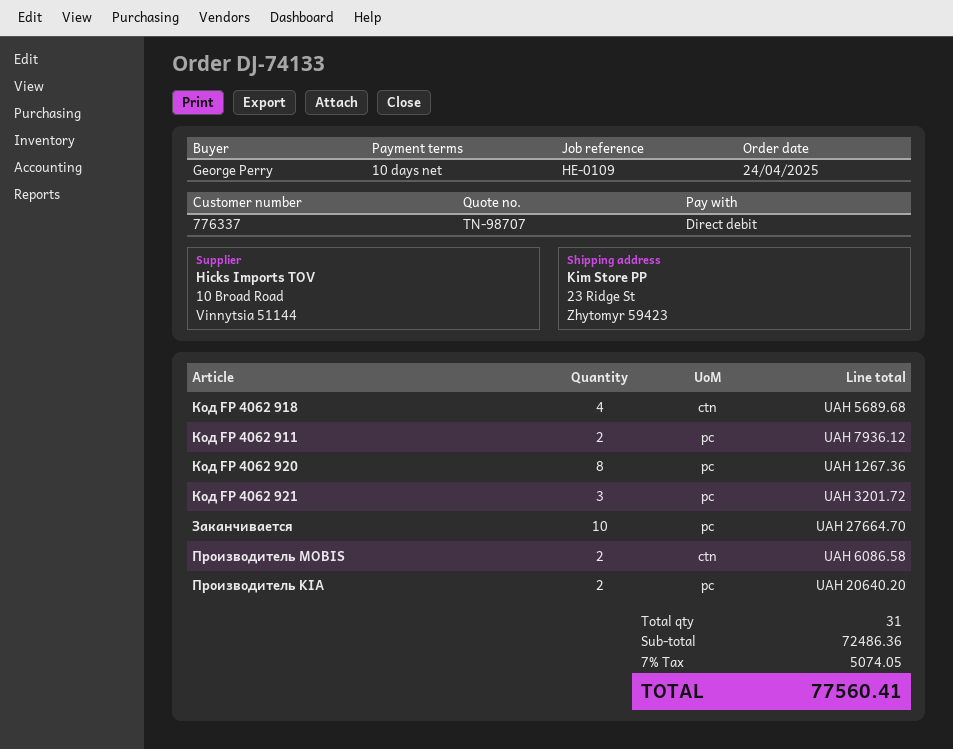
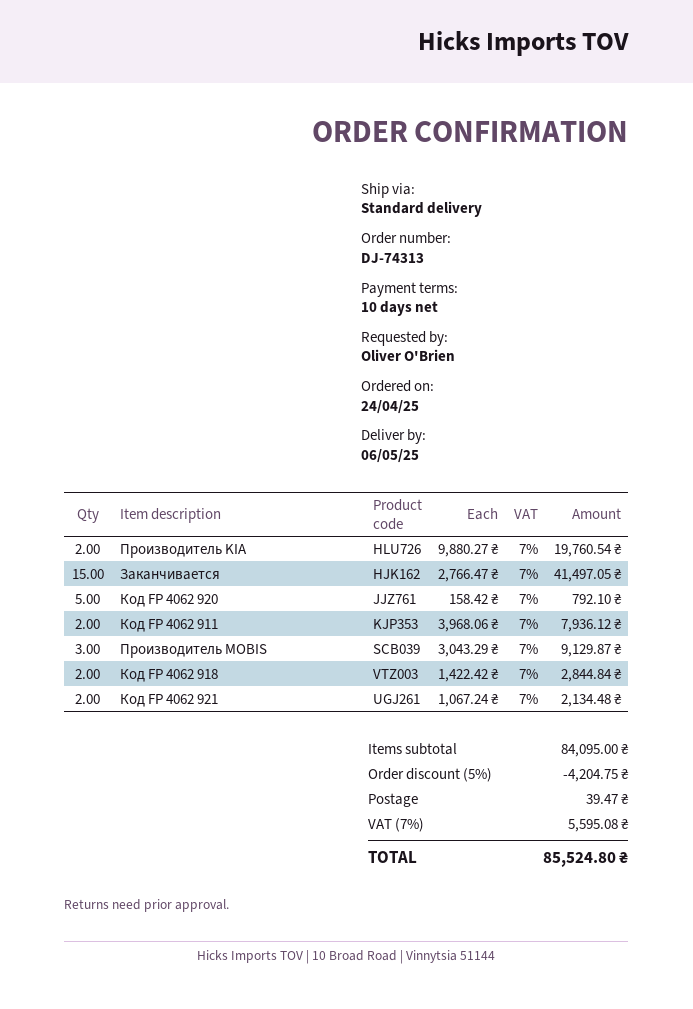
order number: DJ-74133 -> DJ-74313
ordered by: George Perry -> Oliver O'Brien
Код FP 4062 918: 4 for 5689.68 -> 2 for 2844.84
Код FP 4062 920: 8 for 1267.36 -> 5 for 792.10
Код FP 4062 921: 3 for 3201.72 -> 2 for 2134.48
Заканчивается: 10 for 27664.70 -> 15 for 41497.05
Производитель MOBIS: 2 for 6086.58 -> 3 for 9129.87
Производитель KIA: 2 for 20640.20 -> 2 for 19760.54
subtotal: 72486.36 -> 84095.00
discount: none -> 5% = 4204.75
shipping: none -> 39.47
tax: 7% = 5074.05 -> 7% = 5595.08
total: 77560.41 -> 85524.80

